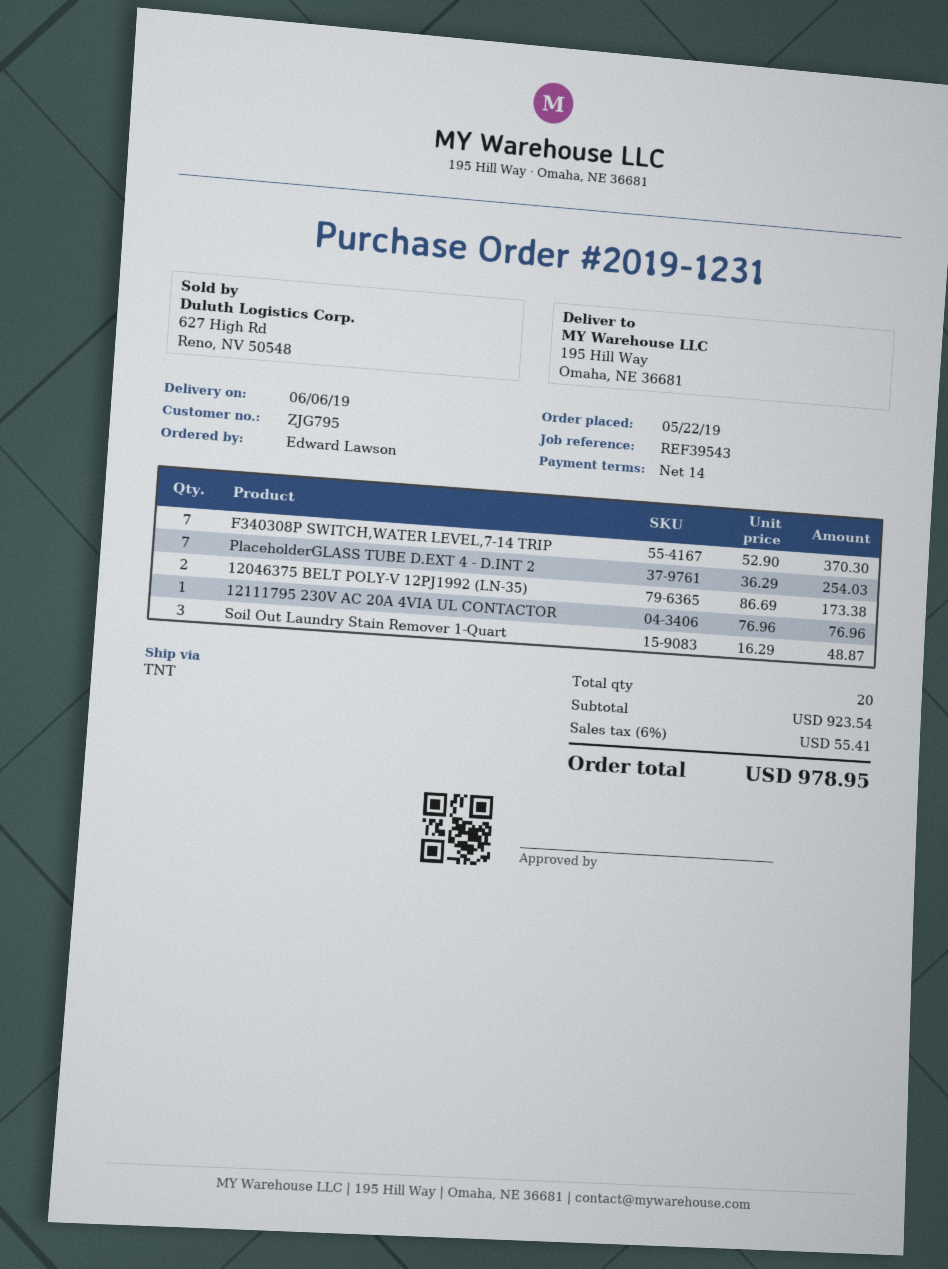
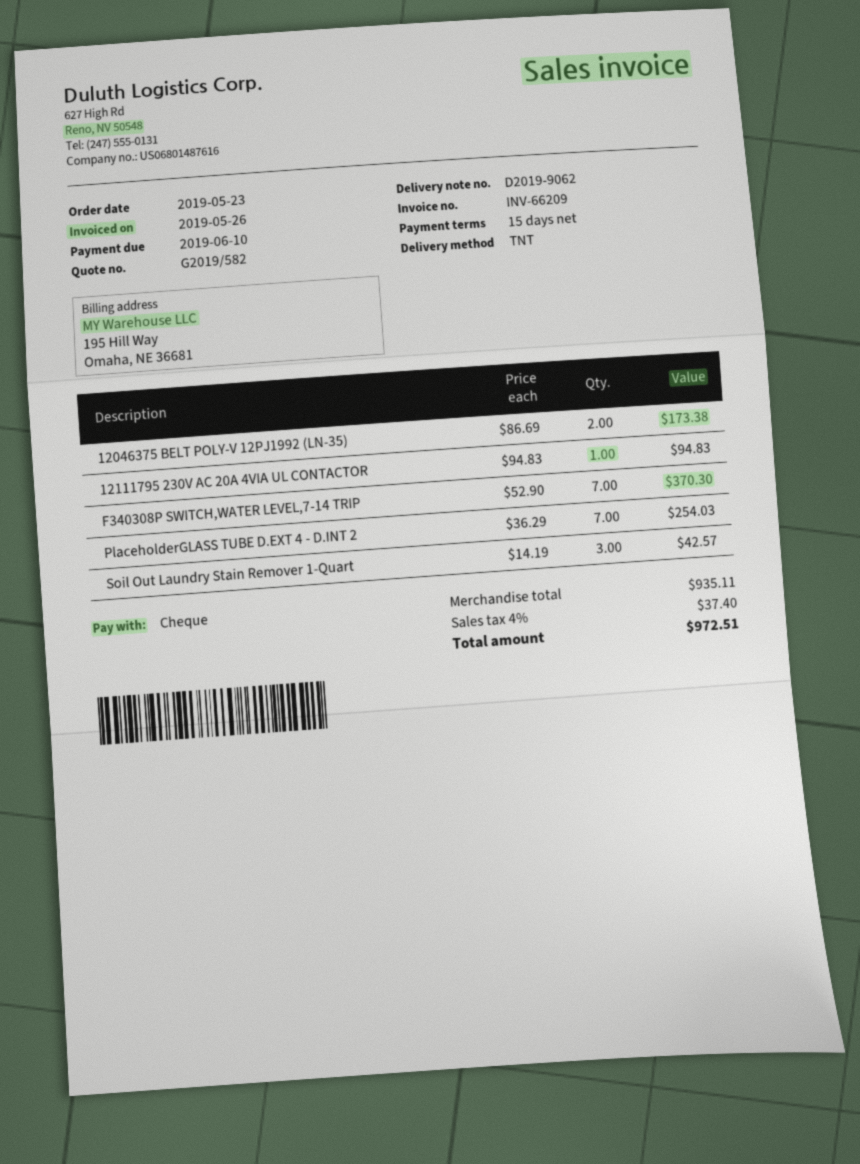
order date: 2019-05-22 -> 2019-05-23
payment terms: 14 days -> 15 days
12111795 230V AC 20A 4VIA UL CONTACTOR: 1 x 76.96 = 76.96 -> 1 x 94.83 = 94.83
Soil Out Laundry Stain Remover 1-Quart: 3 x 16.29 = 48.87 -> 3 x 14.19 = 42.57
subtotal: 923.54 -> 935.11
tax: 6% = 55.41 -> 4% = 37.40
total: 978.95 -> 972.51

